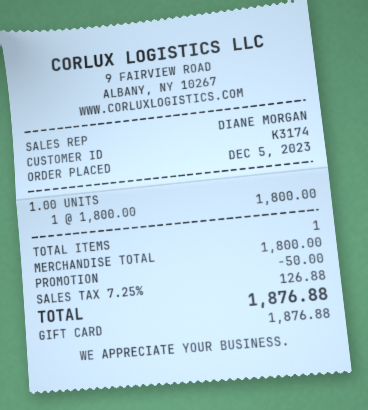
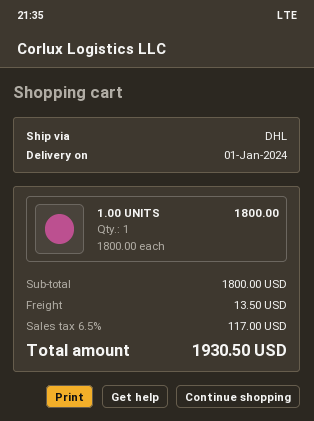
discount: 50.00 -> none
shipping: none -> 13.50
tax: 7.25% = 126.88 -> 6.5% = 117.00
total: 1876.88 -> 1930.50

